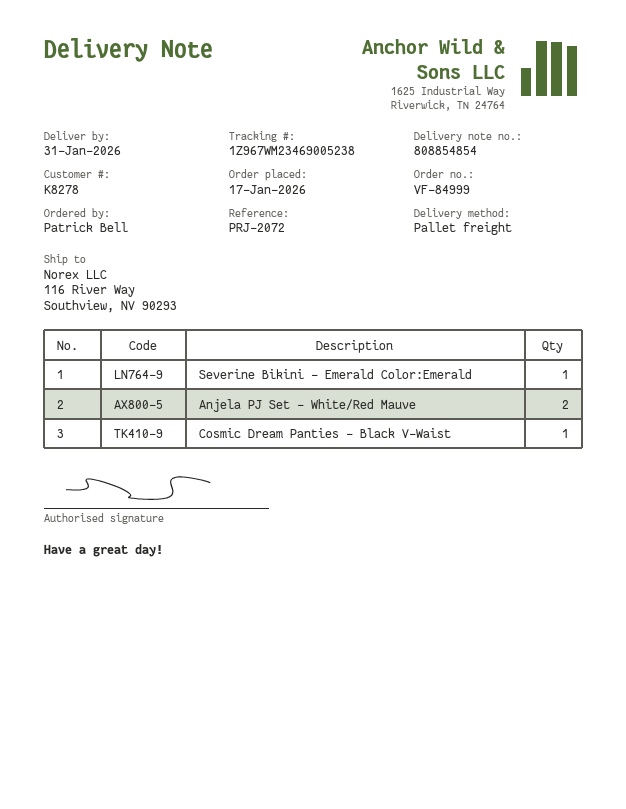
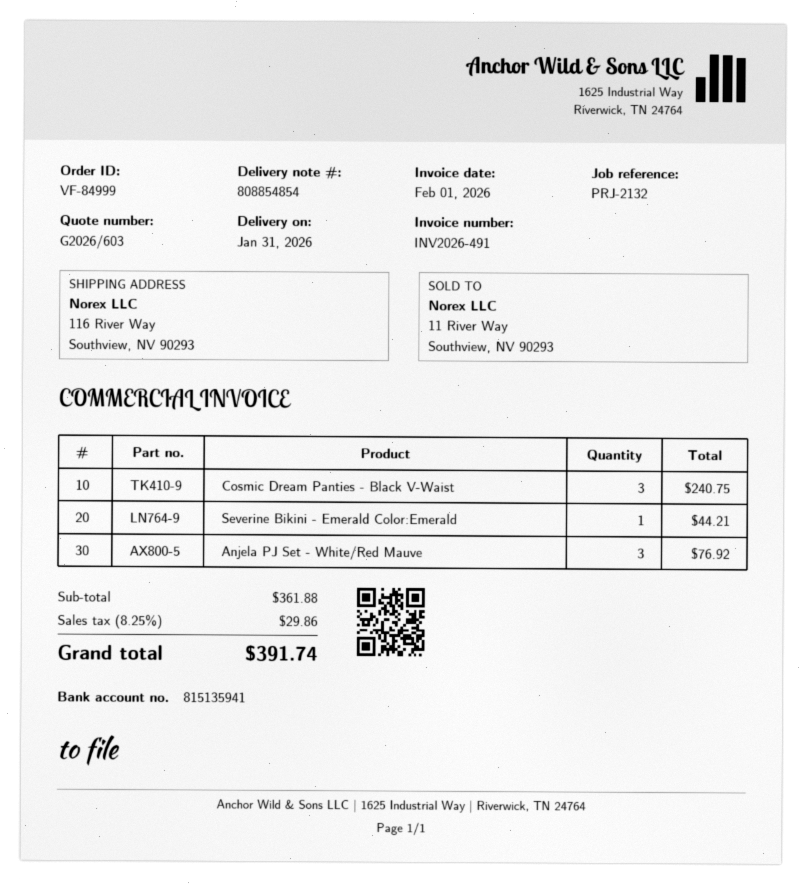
reference: PRJ-2072 -> PRJ-2132
Anjela PJ Set - White/Red Mauve: 2 -> 3
Cosmic Dream Panties - Black V-Waist: 1 -> 3

